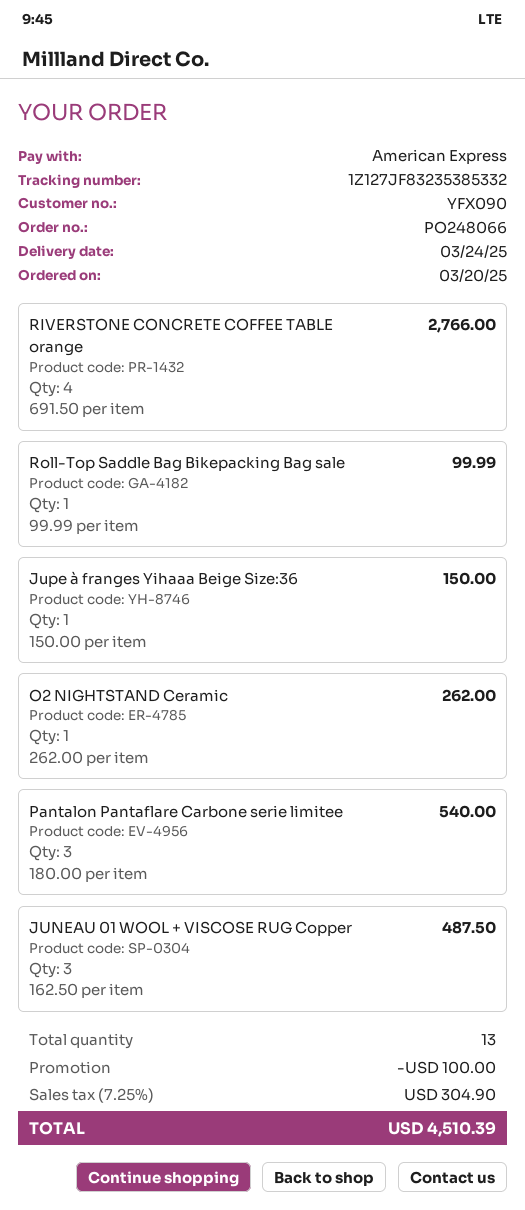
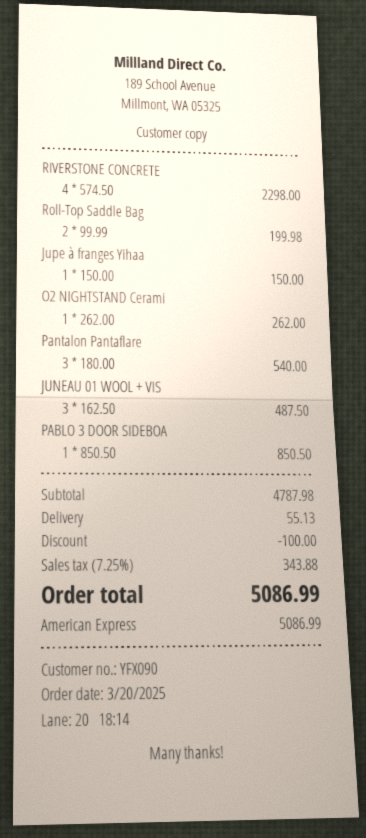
RIVERSTONE CONCRETE COFFEE TABLE orange: 4 x 691.50 = 2766.00 -> 4 x 574.50 = 2298.00
Roll-Top Saddle Bag Bikepacking Bag sale: 1 x 99.99 = 99.99 -> 2 x 99.99 = 199.98
PABLO 3 DOOR SIDEBOA: none -> 1 x 850.50 = 850.50
shipping: none -> 55.13
tax: 7.25% = 304.90 -> 7.25% = 343.88
total: 4510.39 -> 5086.99

